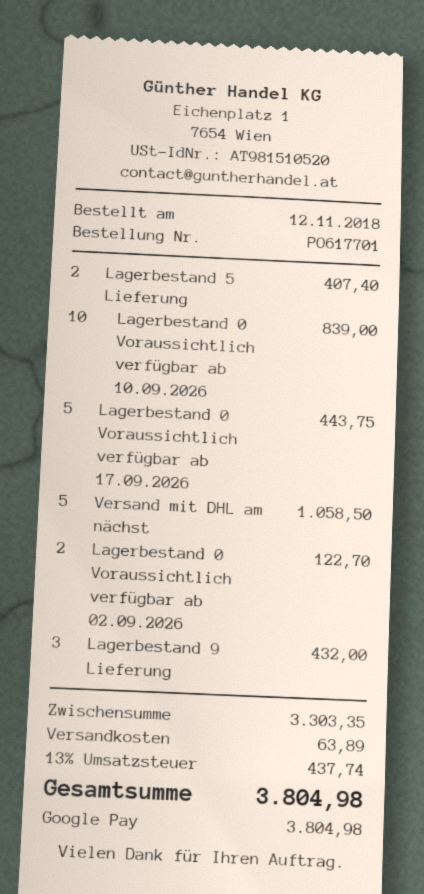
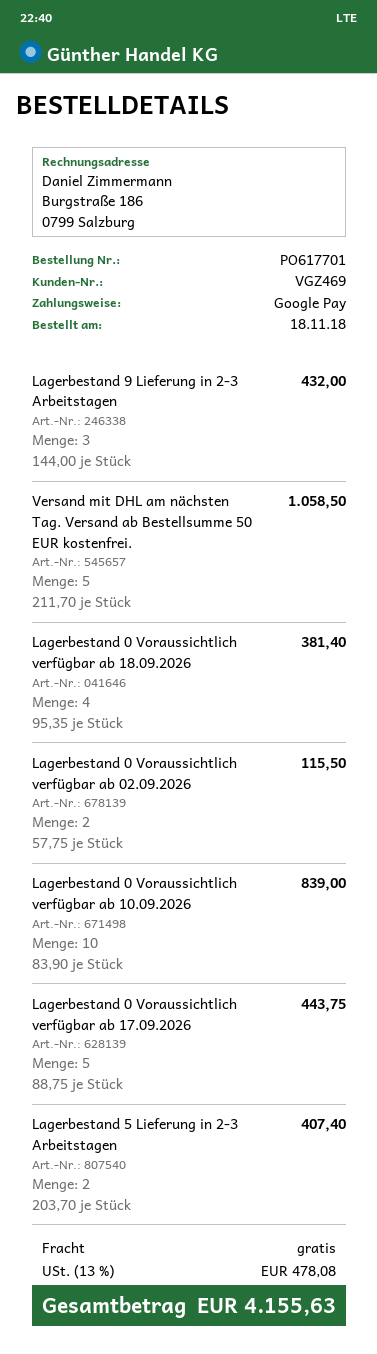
order date: 2018-11-12 -> 2018-11-18
Lagerbestand 0 Voraussichtlich verfügbar ab 02.09.2026: 2 for 122.70 -> 2 for 115.50
Lagerbestand 0 Voraussichtlich verfügbar ab 18.09.2026: none -> 4 for 381.40
shipping: 63.89 -> 0.00
tax: 13% = 437.74 -> 13% = 478.08
total: 3804.98 -> 4155.63

